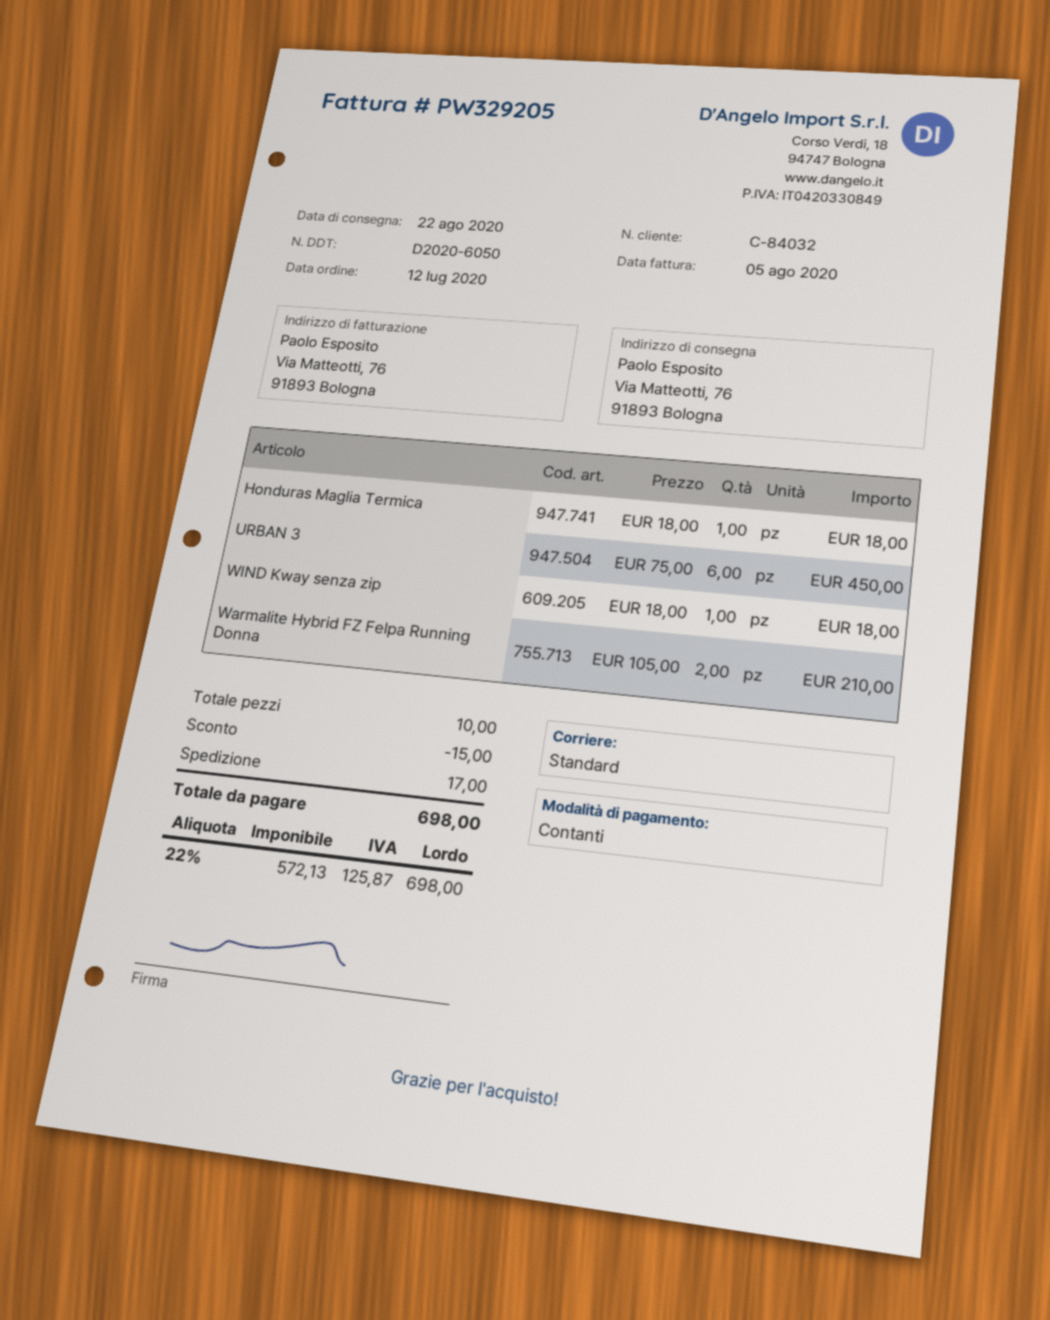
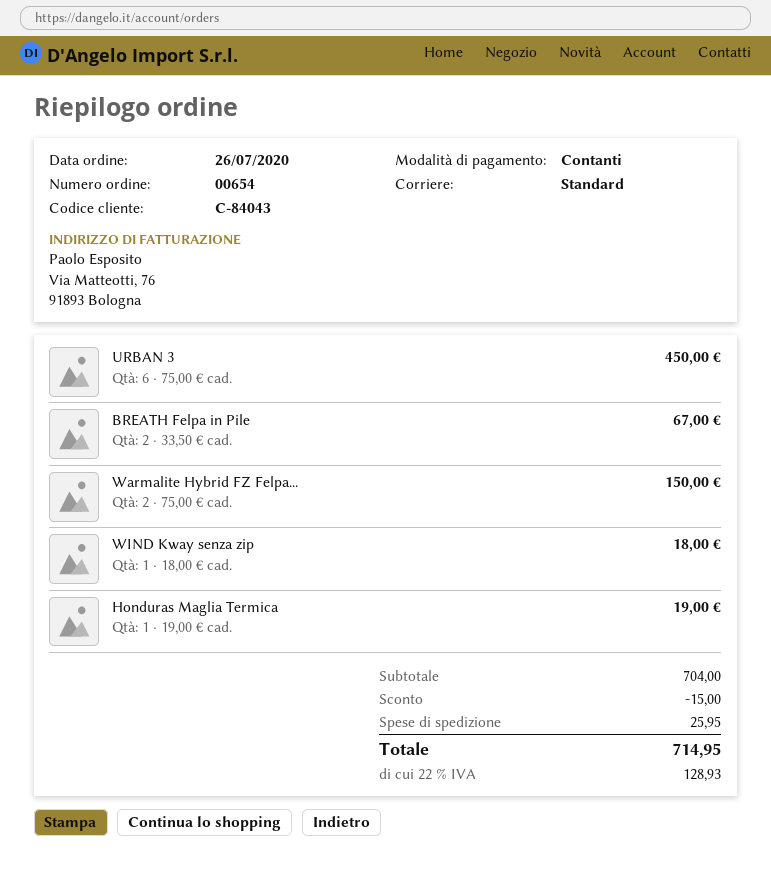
order date: 2020-07-12 -> 2020-07-26
customer number: C-84032 -> C-84043
Honduras Maglia Termica: 1 x 18.00 = 18.00 -> 1 x 19.00 = 19.00
Warmalite Hybrid FZ Felpa Running Donna: 2 x 105.00 = 210.00 -> 2 x 75.00 = 150.00
BREATH Felpa in Pile: none -> 2 x 33.50 = 67.00
shipping: 17.00 -> 25.95
tax: 22% = 125.87 -> 22% = 128.93
total: 698.00 -> 714.95

